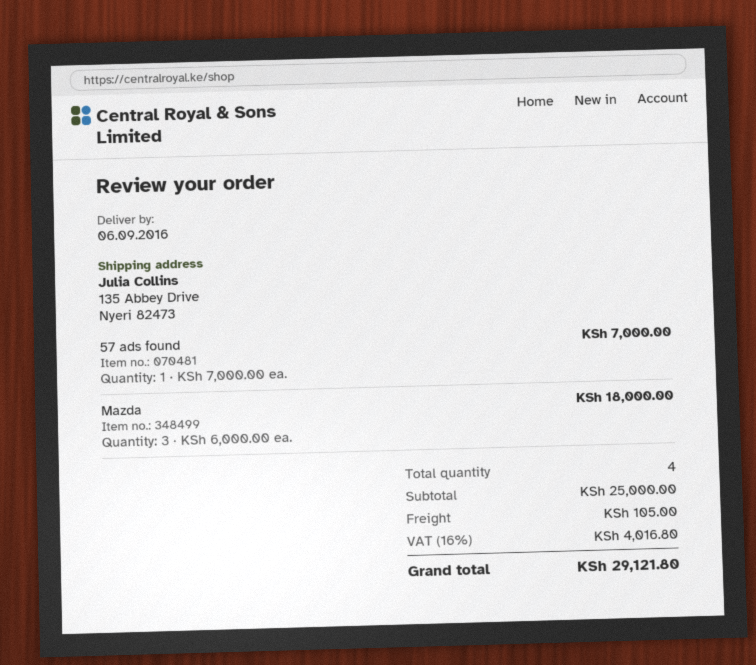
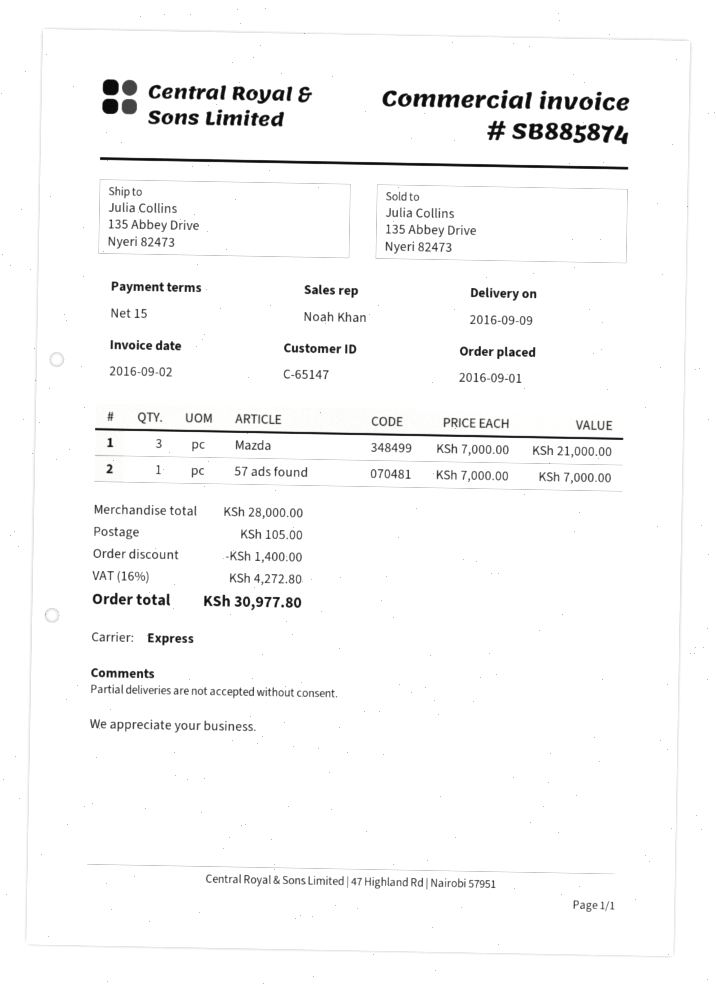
delivery date: 2016-09-06 -> 2016-09-09
Mazda: 3 x 6000.00 = 18000.00 -> 3 x 7000.00 = 21000.00
subtotal: 25000.00 -> 28000.00
discount: none -> 1400.00
tax: 16% = 4016.80 -> 16% = 4272.80
total: 29121.80 -> 30977.80

